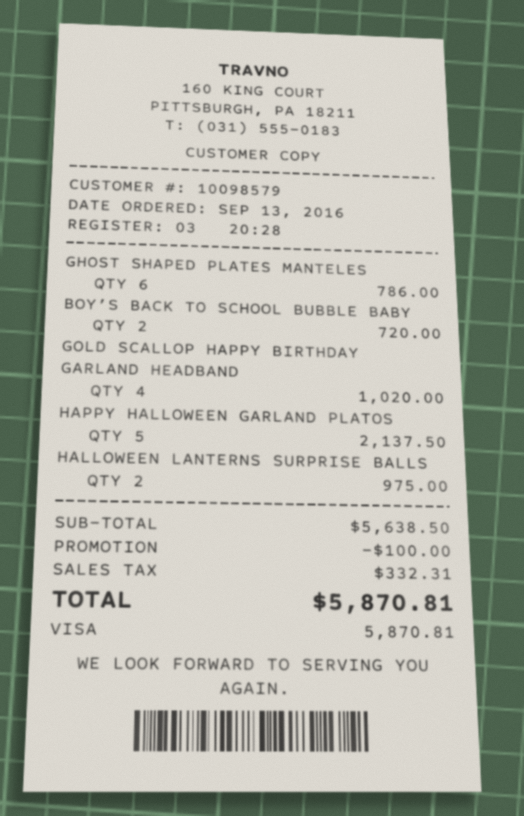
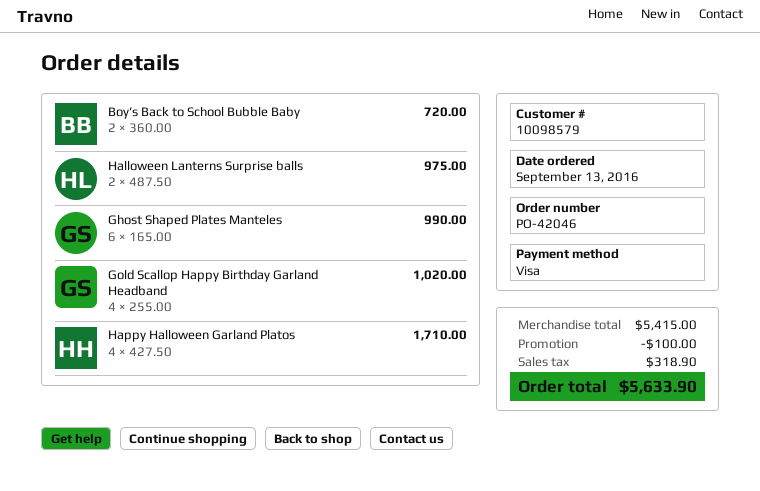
GHOST SHAPED PLATES MANTELES: 6 for 786.00 -> 6 for 990.00
HAPPY HALLOWEEN GARLAND PLATOS: 5 for 2137.50 -> 4 for 1710.00
subtotal: 5638.50 -> 5415.00
tax: 332.31 -> 318.90
total: 5870.81 -> 5633.90

